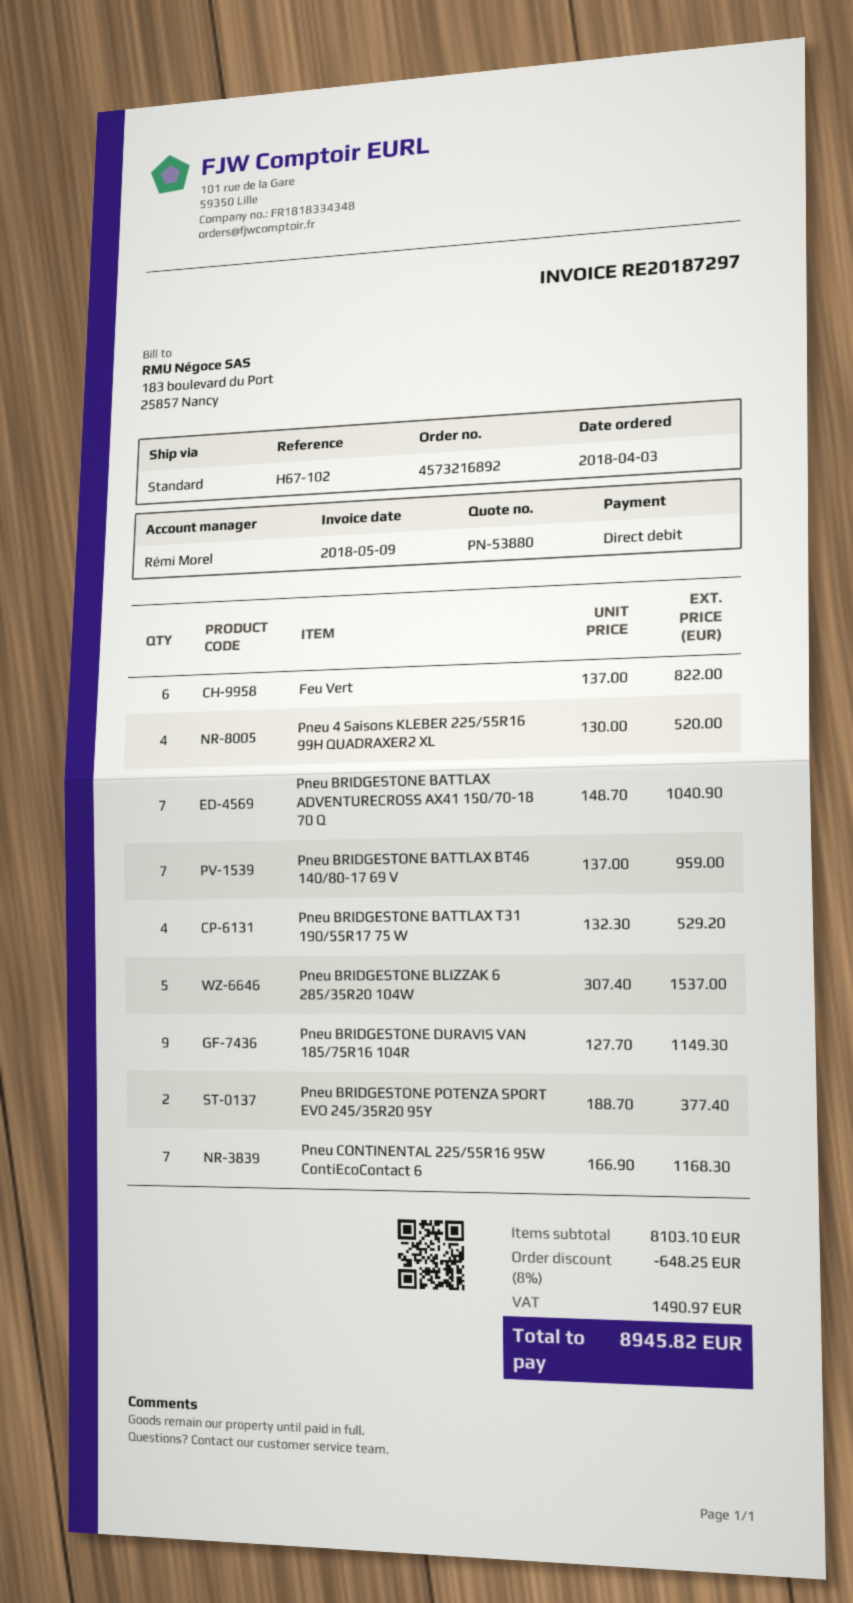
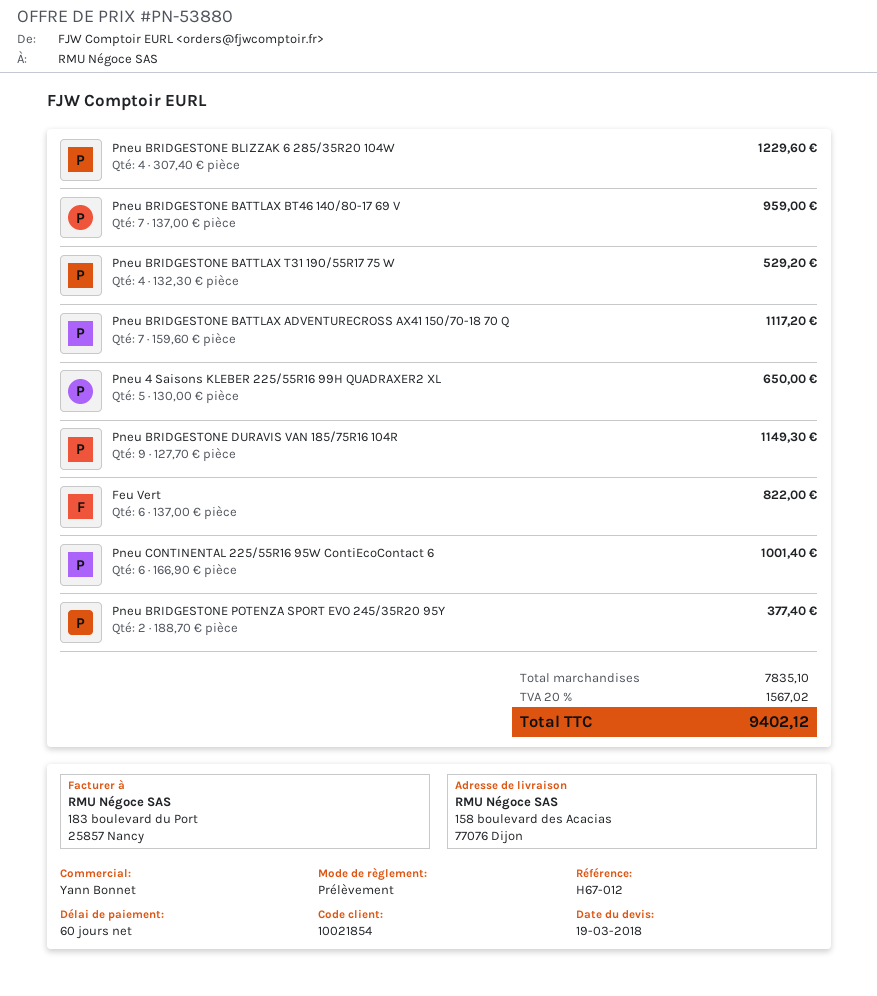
reference: H67-102 -> H67-012
sales rep: Rémi Morel -> Yann Bonnet
Pneu 4 Saisons KLEBER 225/55R16 99H QUADRAXER2 XL: 4 x 130.00 = 520.00 -> 5 x 130.00 = 650.00
Pneu BRIDGESTONE BATTLAX ADVENTURECROSS AX41 150/70-18 70 Q: 7 x 148.70 = 1040.90 -> 7 x 159.60 = 1117.20
Pneu BRIDGESTONE BLIZZAK 6 285/35R20 104W: 5 x 307.40 = 1537.00 -> 4 x 307.40 = 1229.60
Pneu CONTINENTAL 225/55R16 95W ContiEcoContact 6: 7 x 166.90 = 1168.30 -> 6 x 166.90 = 1001.40
subtotal: 8103.10 -> 7835.10
discount: 8% = 648.25 -> none
tax: 1490.97 -> 1567.02
total: 8945.82 -> 9402.12

